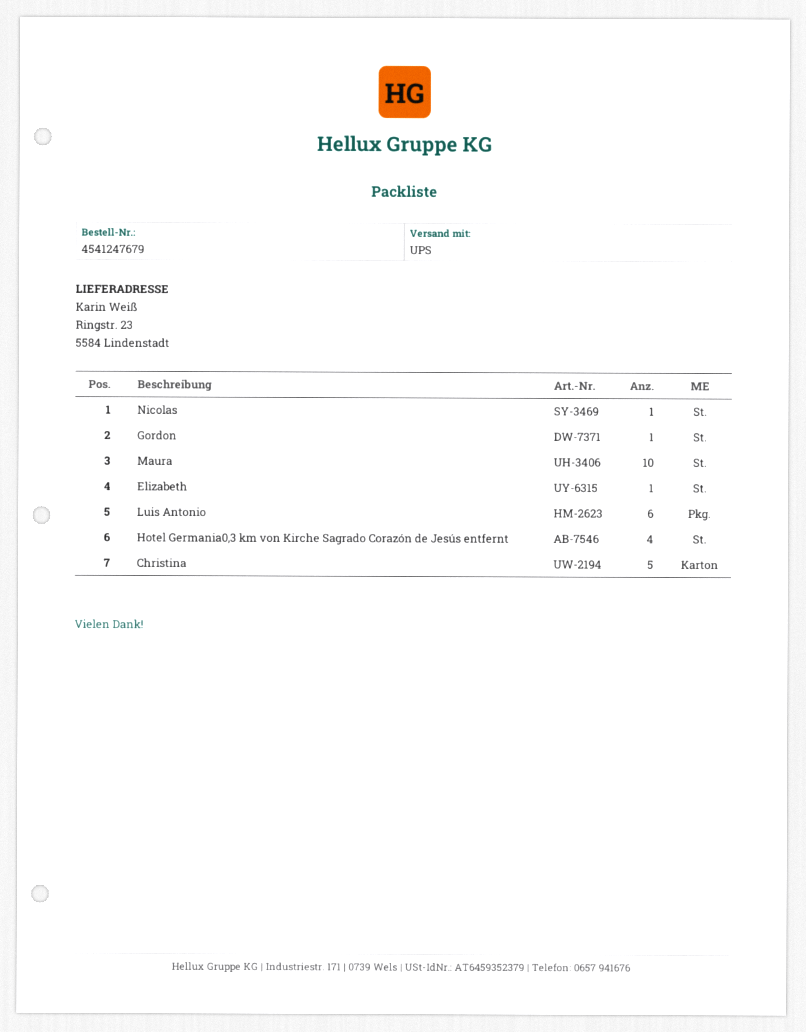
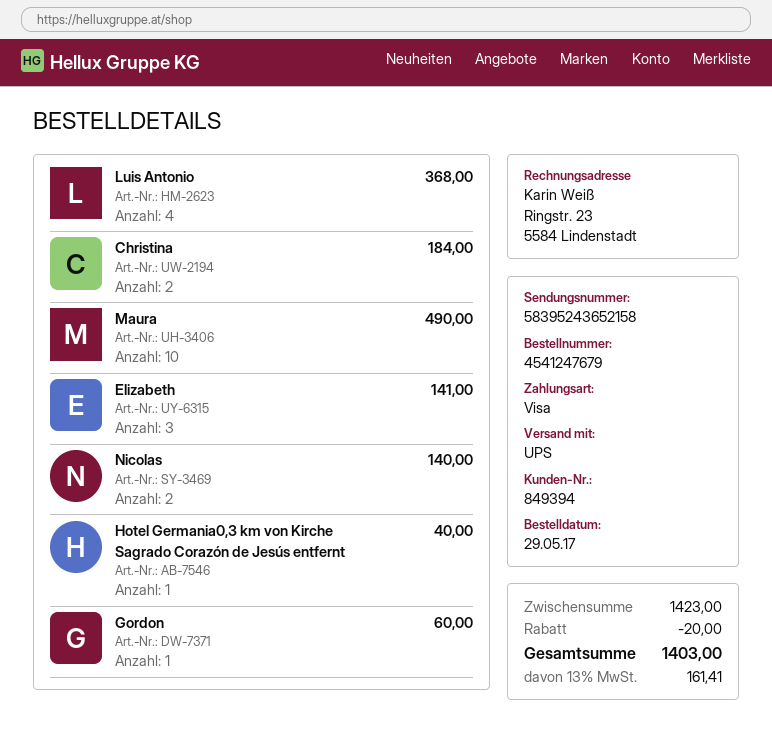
Nicolas: 1 -> 2
Elizabeth: 1 -> 3
Luis Antonio: 6 -> 4
Hotel Germania0,3 km von Kirche Sagrado Corazón de Jesús entfernt: 4 -> 1
Christina: 5 -> 2

